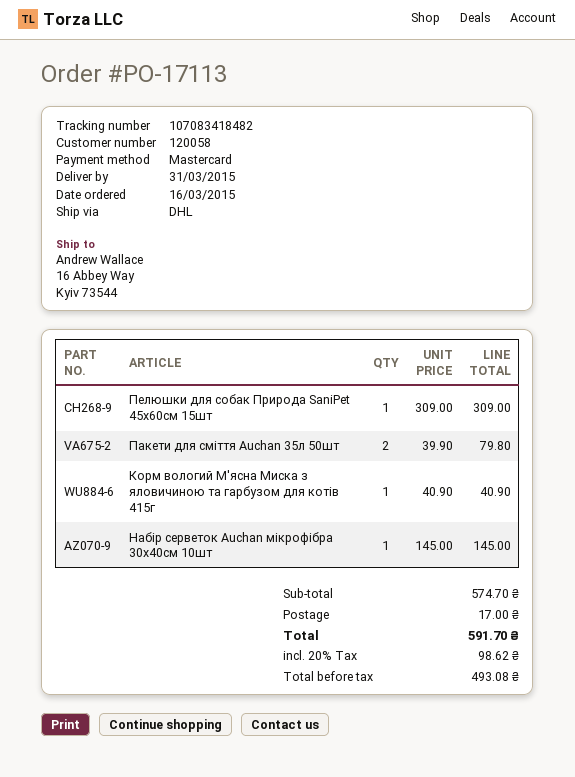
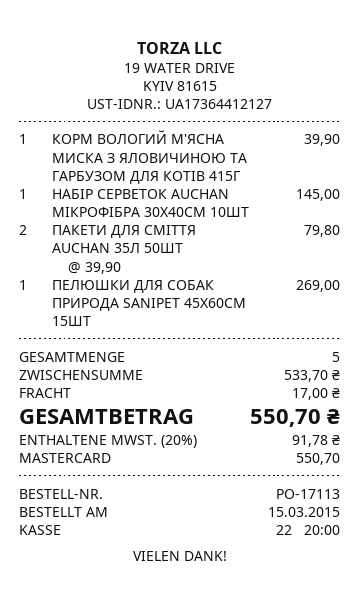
order date: 2015-03-16 -> 2015-03-15
Пелюшки для собак Природа SaniPet 45х60см 15шт: 1 x 309.00 = 309.00 -> 1 x 269.00 = 269.00
Корм вологий М'ясна Миска з яловичиною та гарбузом для котів 415г: 1 x 40.90 = 40.90 -> 1 x 39.90 = 39.90
subtotal: 574.70 -> 533.70
tax: 20% = 98.62 -> 20% = 91.78
total: 591.70 -> 550.70

